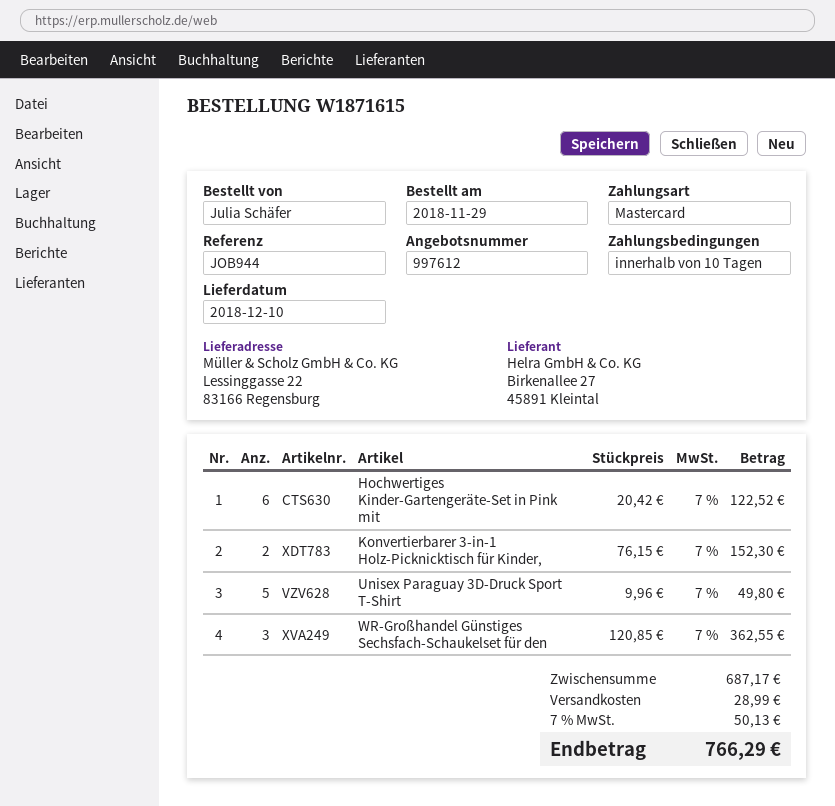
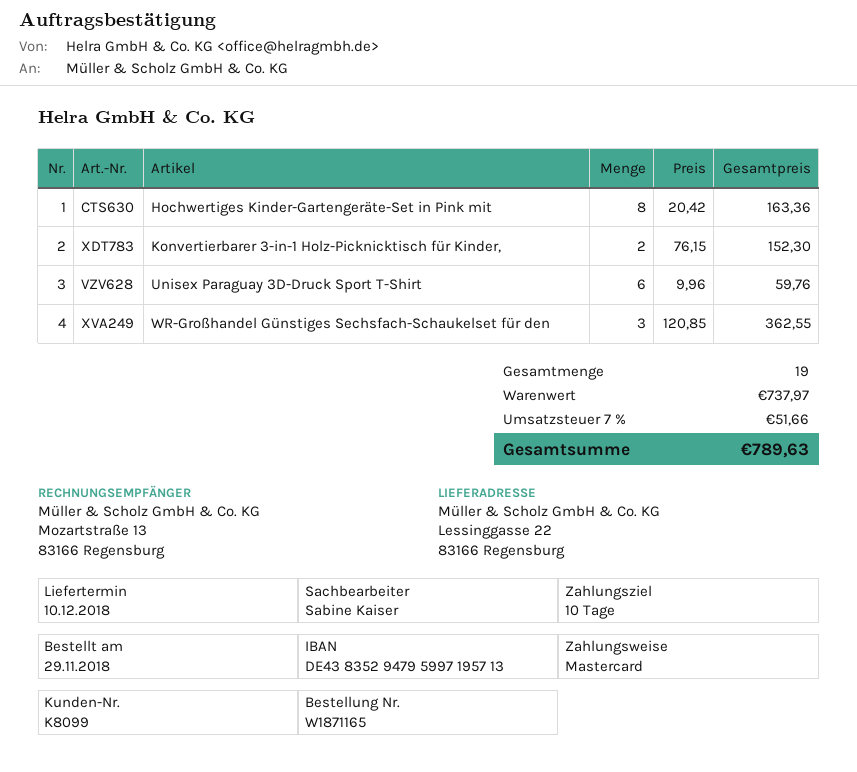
order number: W1871615 -> W1871165
Hochwertiges Kinder-Gartengeräte-Set in Pink mit: 6 x 20.42 = 122.52 -> 8 x 20.42 = 163.36
Unisex Paraguay 3D-Druck Sport T-Shirt: 5 x 9.96 = 49.80 -> 6 x 9.96 = 59.76
subtotal: 687.17 -> 737.97
shipping: 28.99 -> none
tax: 7% = 50.13 -> 7% = 51.66
total: 766.29 -> 789.63

